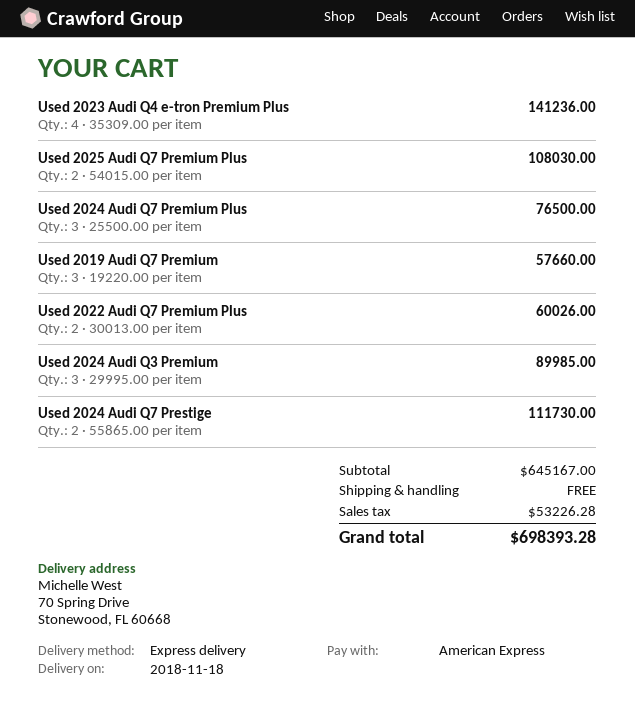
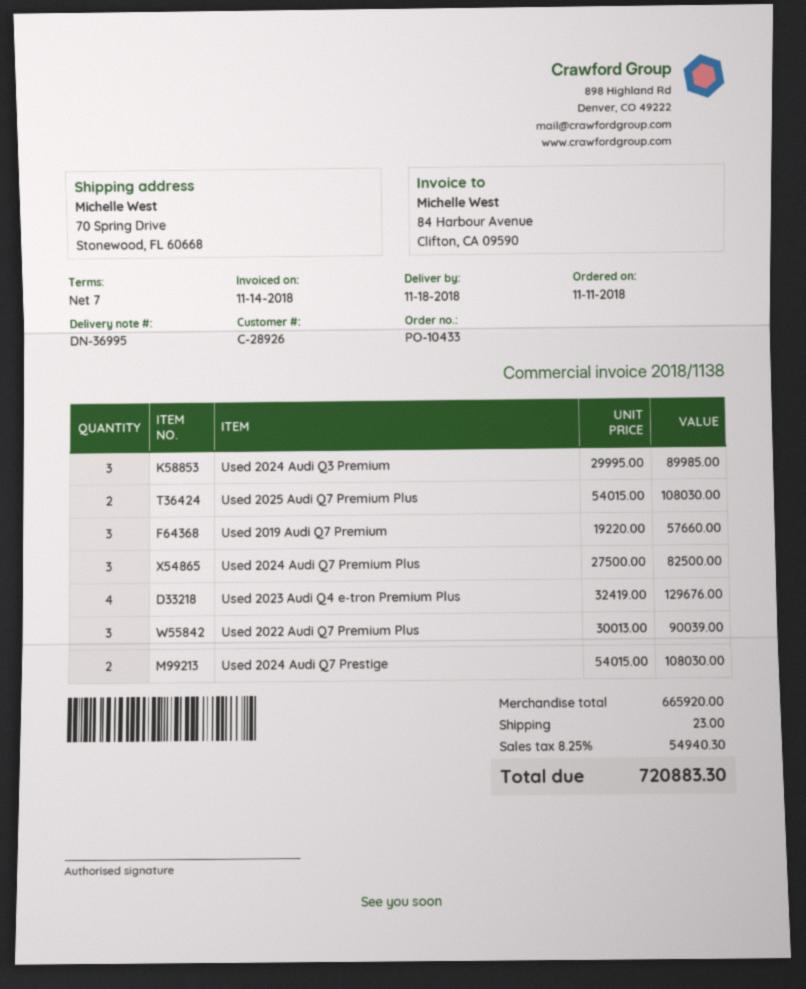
Used 2023 Audi Q4 e-tron Premium Plus: 4 x 35309.00 = 141236.00 -> 4 x 32419.00 = 129676.00
Used 2024 Audi Q7 Premium Plus: 3 x 25500.00 = 76500.00 -> 3 x 27500.00 = 82500.00
Used 2022 Audi Q7 Premium Plus: 2 x 30013.00 = 60026.00 -> 3 x 30013.00 = 90039.00
Used 2024 Audi Q7 Prestige: 2 x 55865.00 = 111730.00 -> 2 x 54015.00 = 108030.00
subtotal: 645167.00 -> 665920.00
shipping: 0.00 -> 23.00
tax: 53226.28 -> 54940.30
total: 698393.28 -> 720883.30

